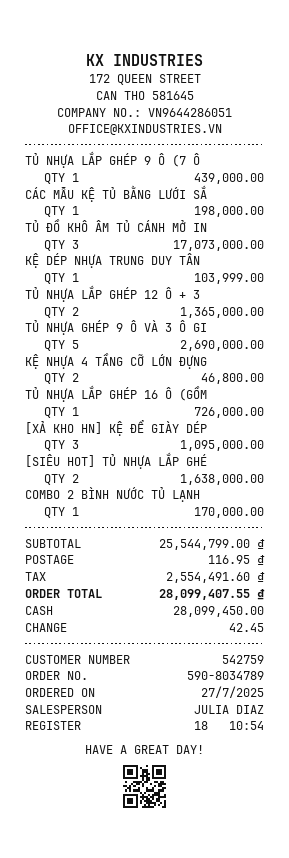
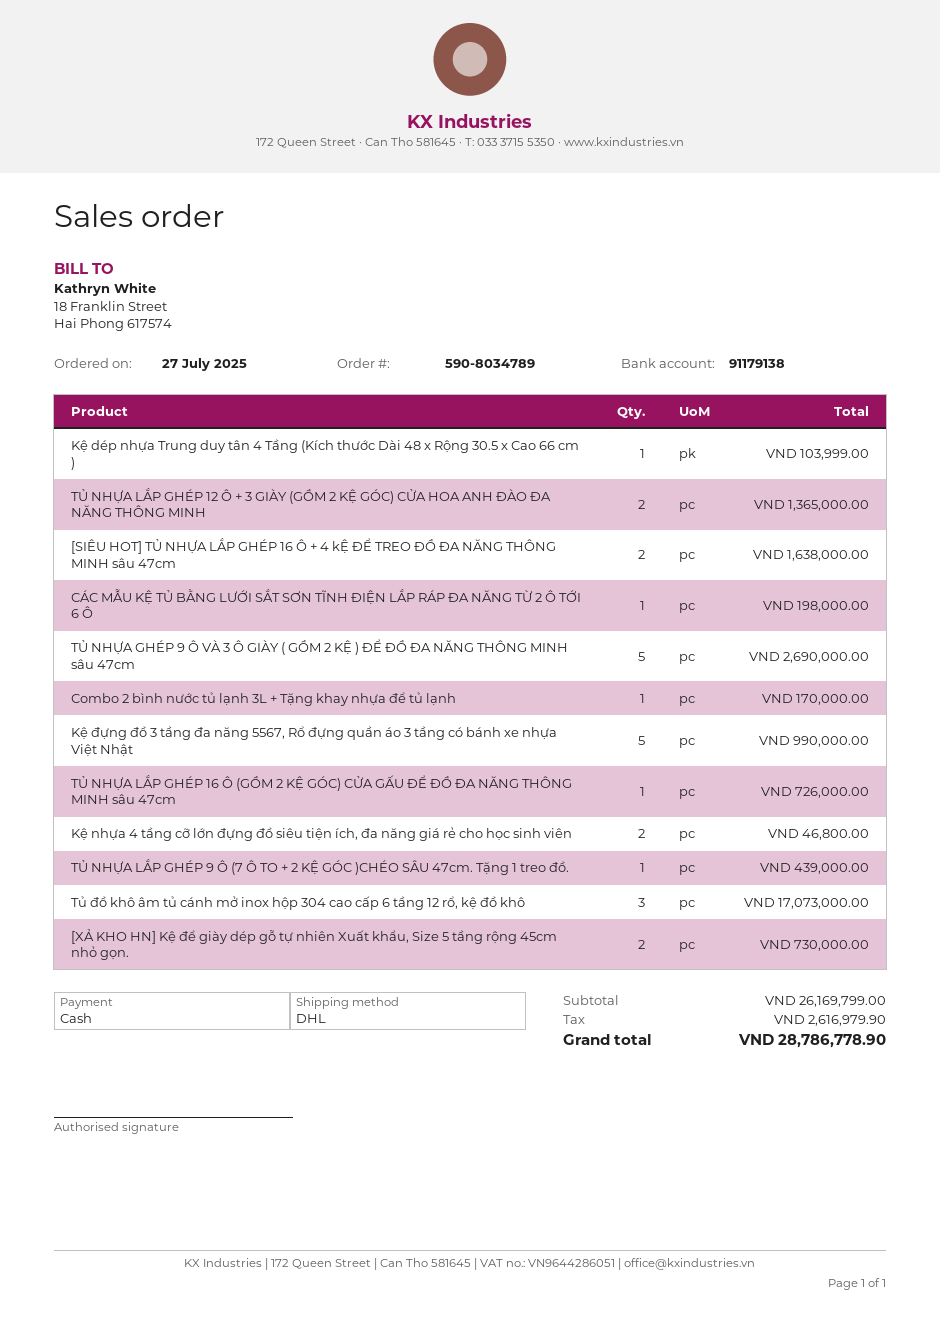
[XẢ KHO HN] KỆ ĐỂ GIÀY DÉP: 3 for 1095000.00 -> 2 for 730000.00
Kệ đựng đồ 3 tầng đa năng 5567, Rổ đựng quần áo 3 tầng có bánh xe nhựa Việt Nhật: none -> 5 for 990000.00
subtotal: 25544799.00 -> 26169799.00
shipping: 116.95 -> none
tax: 2554491.60 -> 2616979.90
total: 28099407.55 -> 28786778.90

